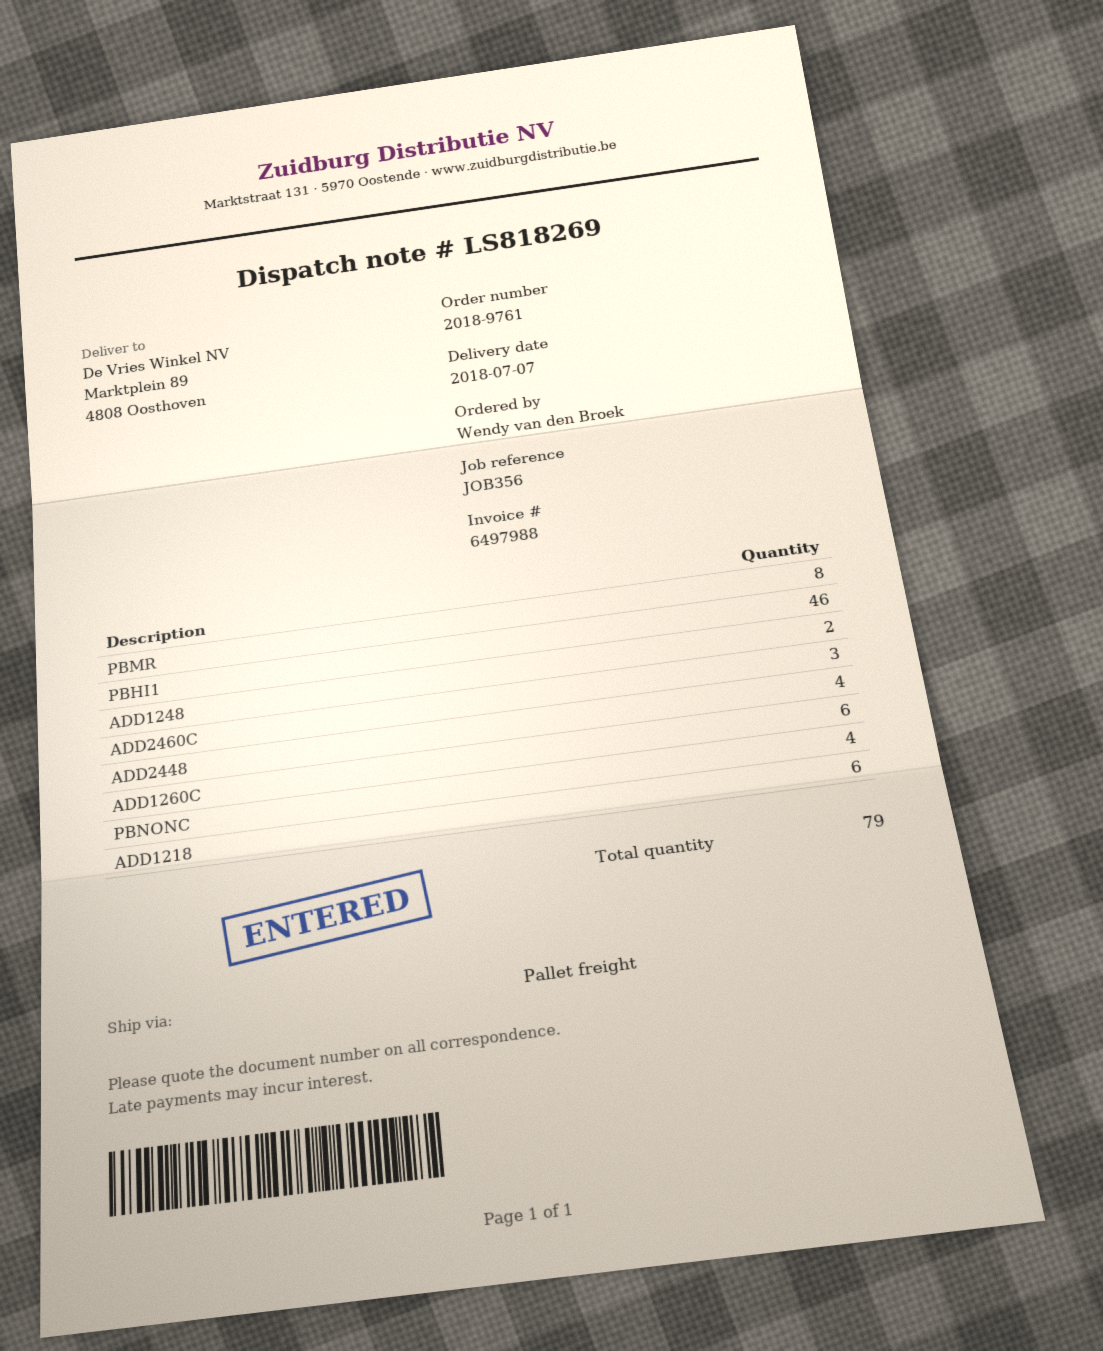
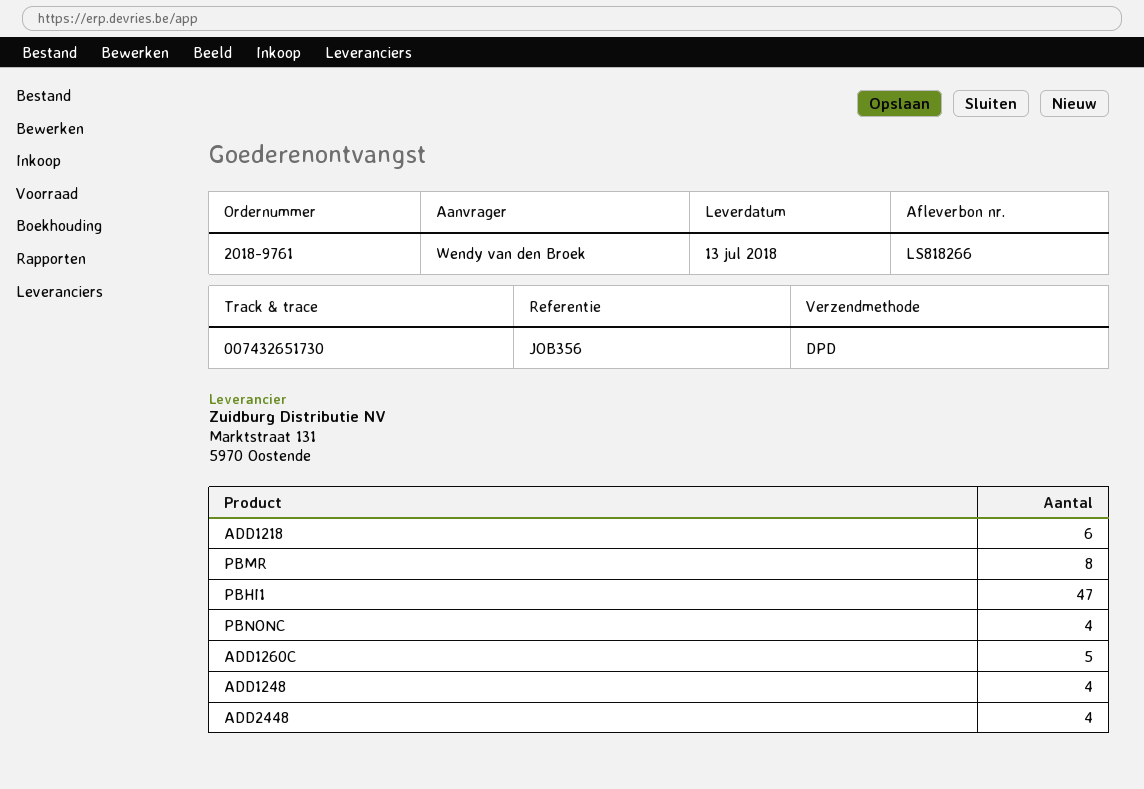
delivery note number: LS818269 -> LS818266
delivery date: 2018-07-07 -> 2018-07-13
shipping method: pallet freight -> DPD
PBHI1: 46 -> 47
ADD1248: 2 -> 4
ADD2460C: 3 -> none
ADD1260C: 6 -> 5

